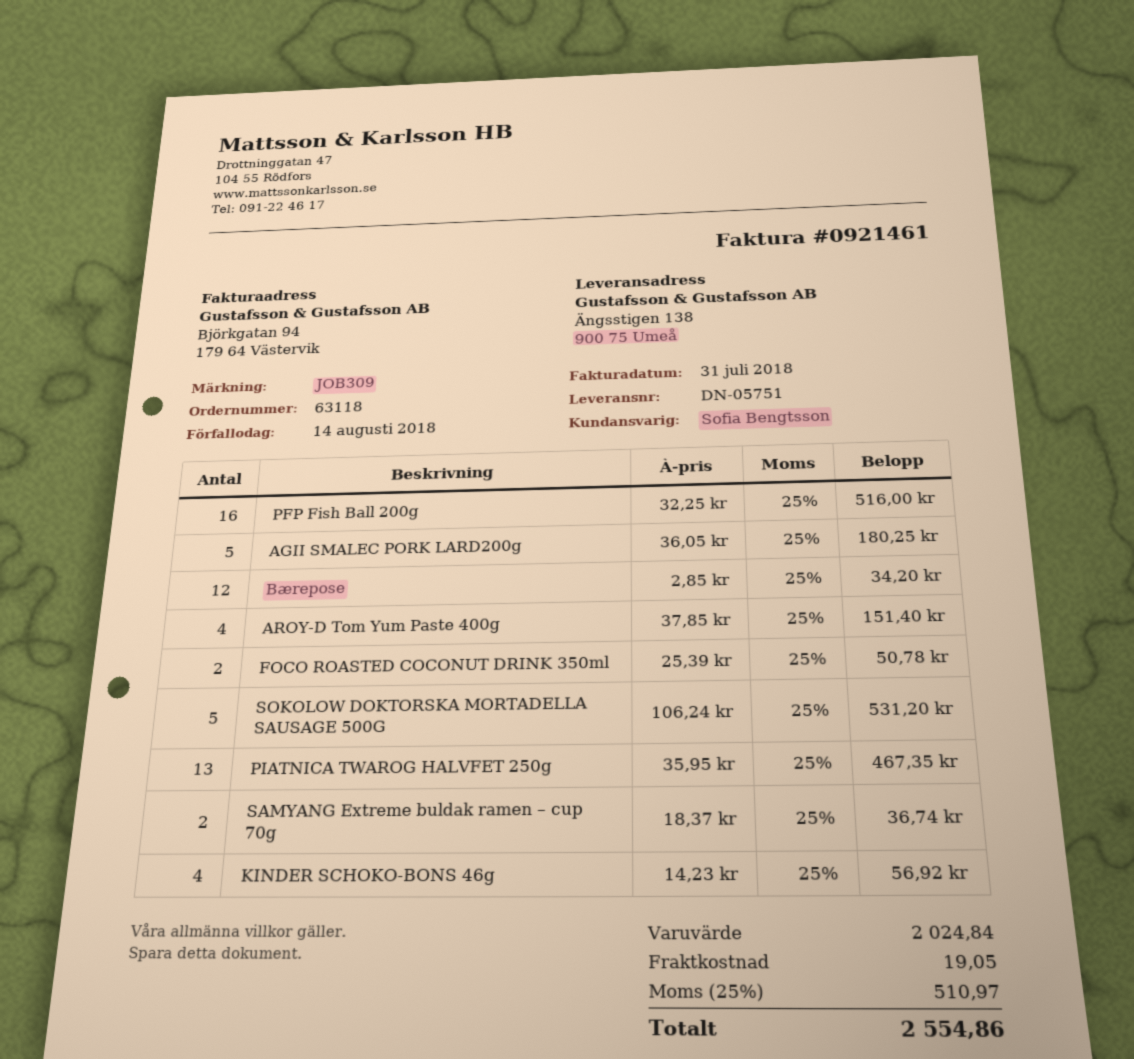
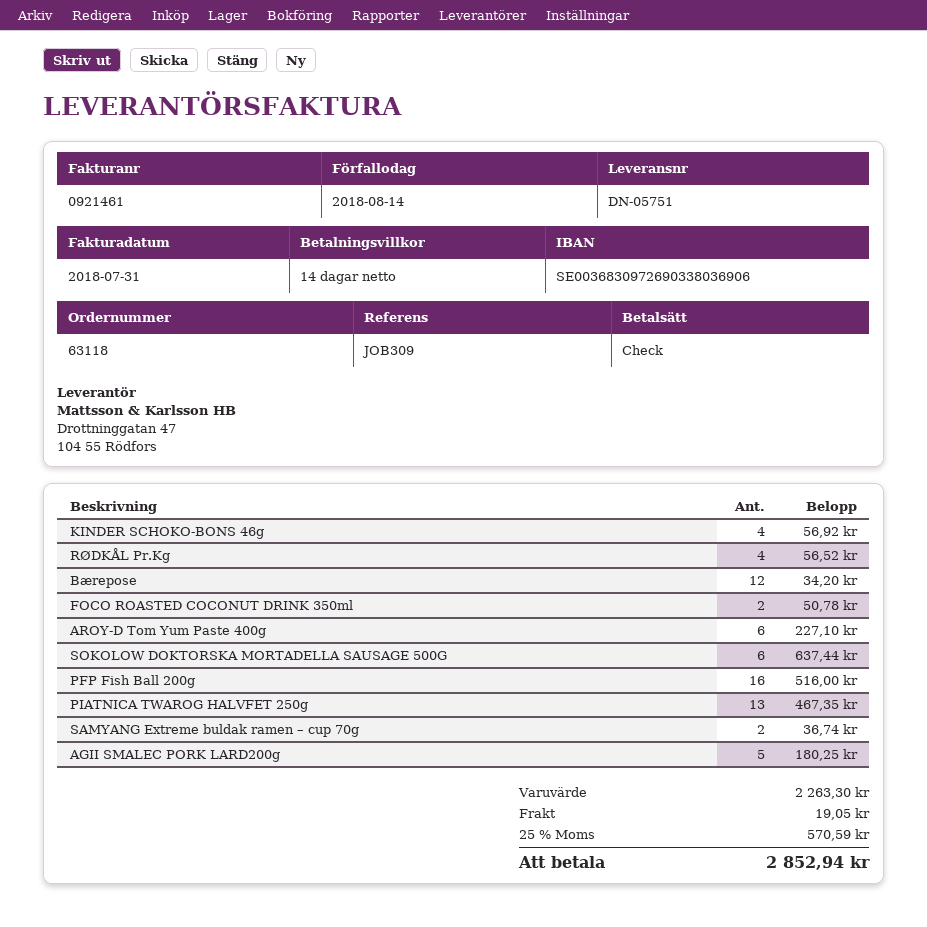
AROY-D Tom Yum Paste 400g: 4 for 151.40 -> 6 for 227.10
SOKOLOW DOKTORSKA MORTADELLA SAUSAGE 500G: 5 for 531.20 -> 6 for 637.44
RØDKÅL Pr.Kg: none -> 4 for 56.52
subtotal: 2024.84 -> 2263.30
tax: 25% = 510.97 -> 25% = 570.59
total: 2554.86 -> 2852.94

